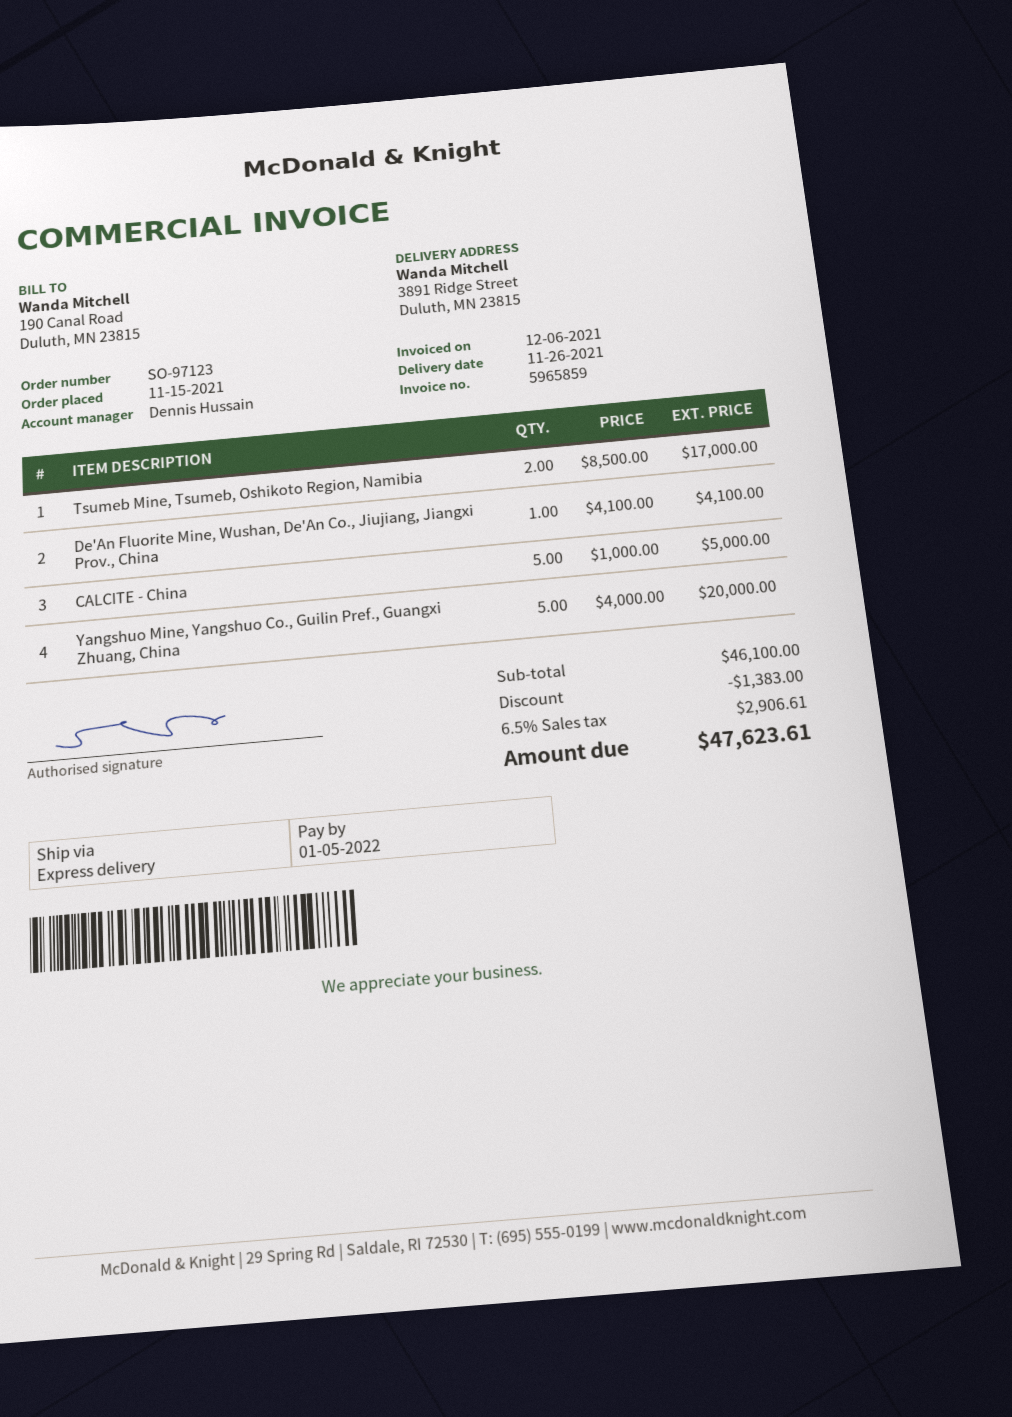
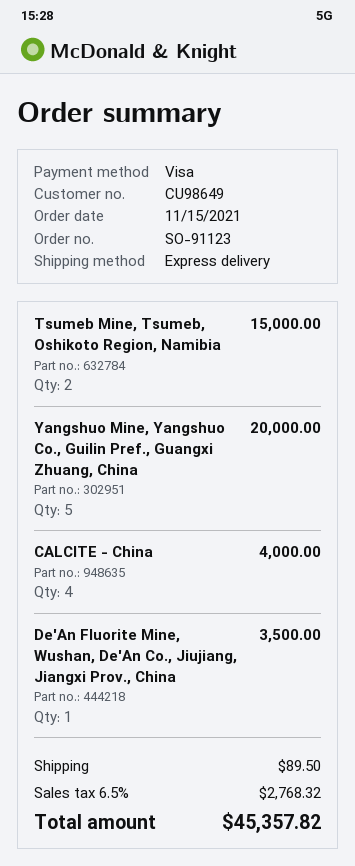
order number: SO-97123 -> SO-91123
Tsumeb Mine, Tsumeb, Oshikoto Region, Namibia: 2 for 17000.00 -> 2 for 15000.00
De'An Fluorite Mine, Wushan, De'An Co., Jiujiang, Jiangxi Prov., China: 1 for 4100.00 -> 1 for 3500.00
CALCITE - China: 5 for 5000.00 -> 4 for 4000.00
discount: 1383.00 -> none
shipping: none -> 89.50
tax: 6.5% = 2906.61 -> 6.5% = 2768.32
total: 47623.61 -> 45357.82

